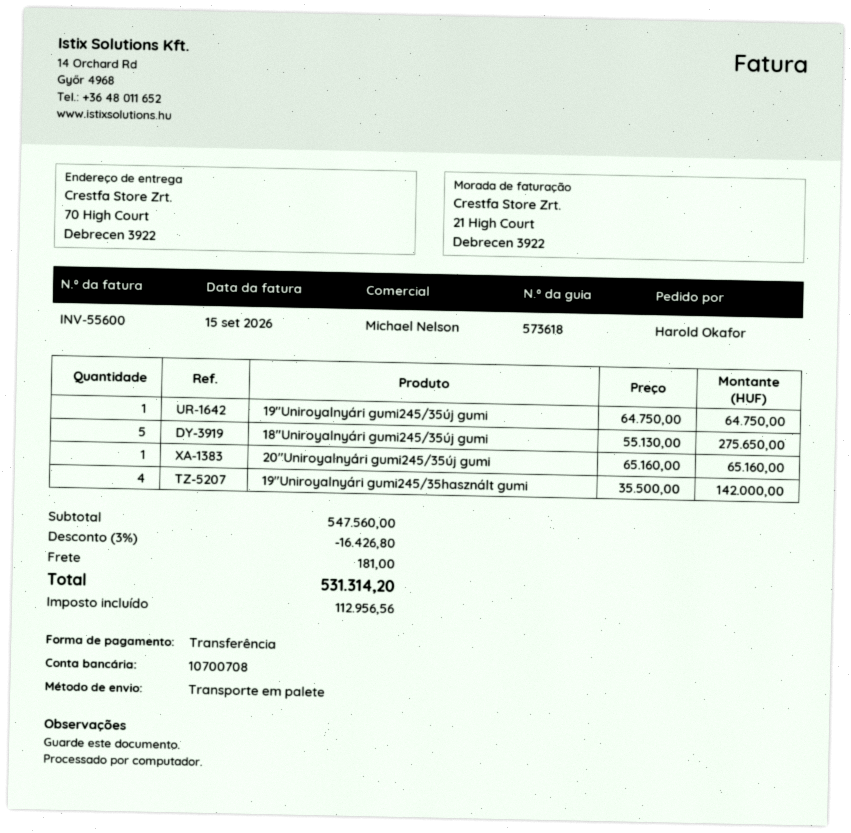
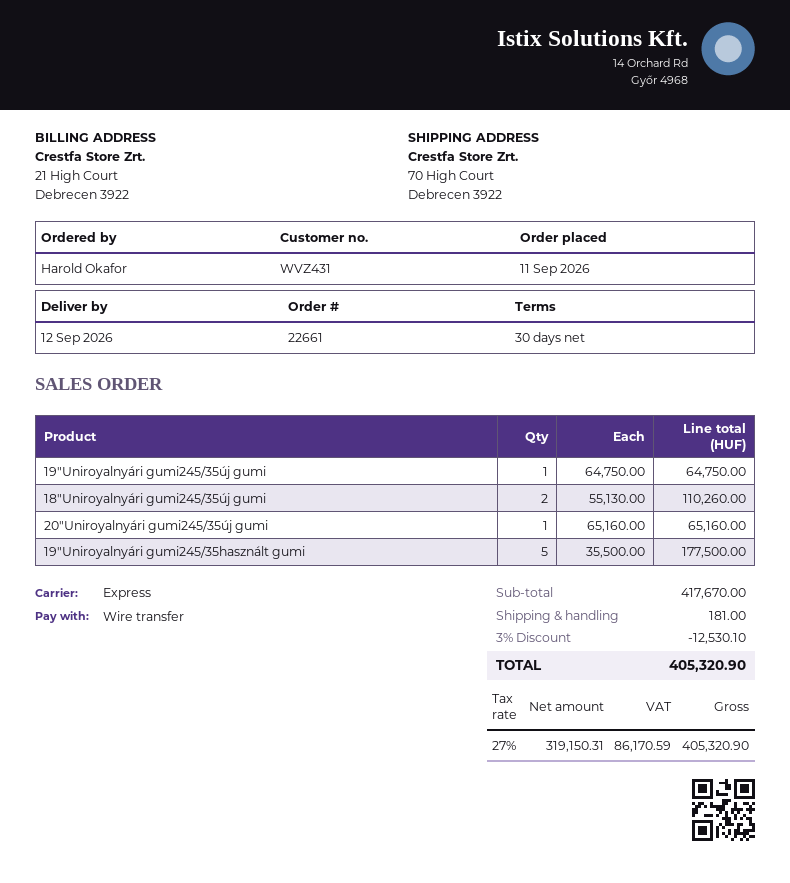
shipping method: pallet freight -> express
18"Uniroyalnyári gumi245/35új gumi: 5 x 55130.00 = 275650.00 -> 2 x 55130.00 = 110260.00
19"Uniroyalnyári gumi245/35használt gumi: 4 x 35500.00 = 142000.00 -> 5 x 35500.00 = 177500.00
subtotal: 547560.00 -> 417670.00
discount: 3% = 16426.80 -> 3% = 12530.10
tax: 112956.56 -> 86170.59
total: 531314.20 -> 405320.90

